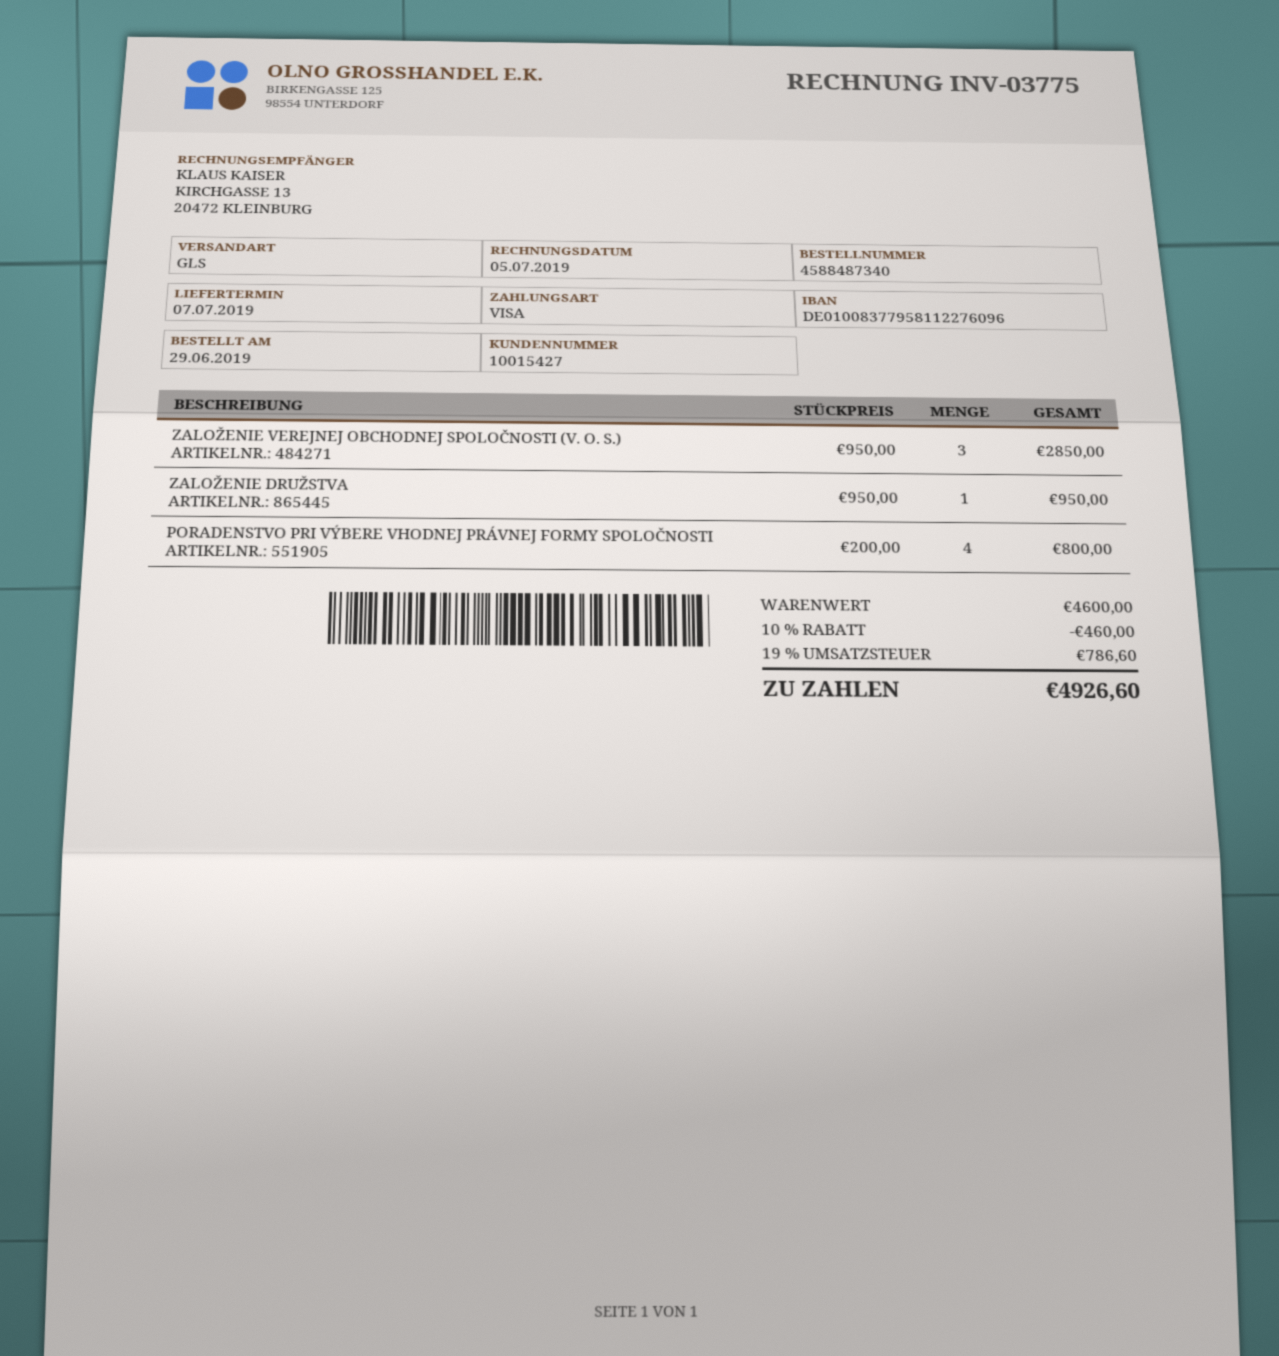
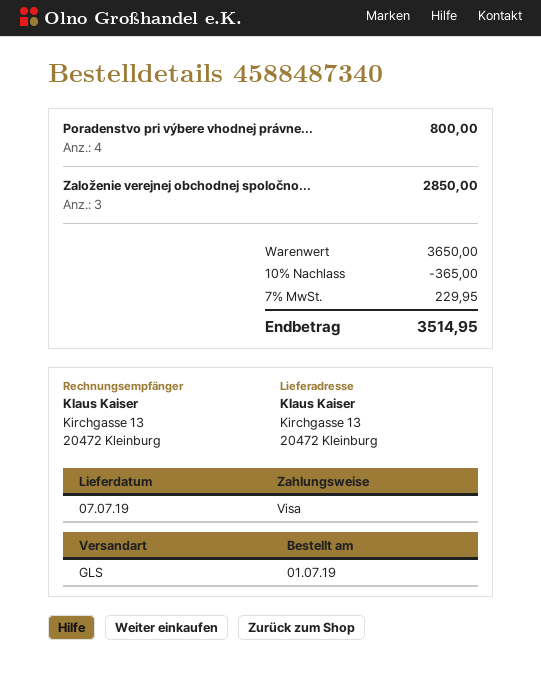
order date: 2019-06-29 -> 2019-07-01
ZALOŽENIE DRUŽSTVA: 1 for 950.00 -> none
subtotal: 4600.00 -> 3650.00
discount: 10% = 460.00 -> 10% = 365.00
tax: 19% = 786.60 -> 7% = 229.95
total: 4926.60 -> 3514.95

